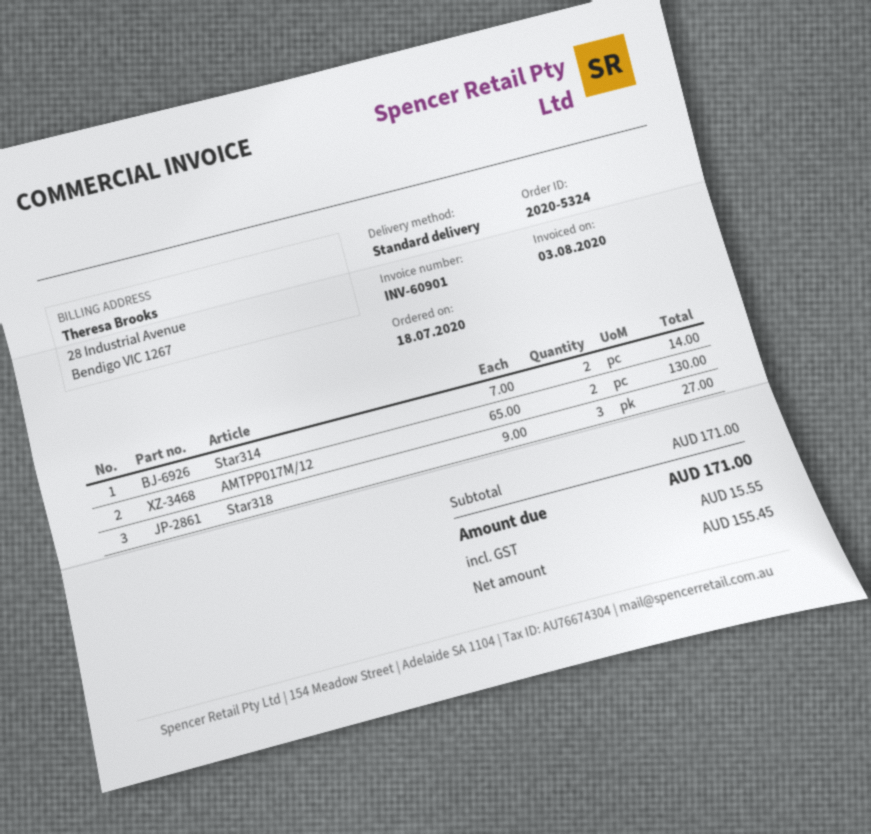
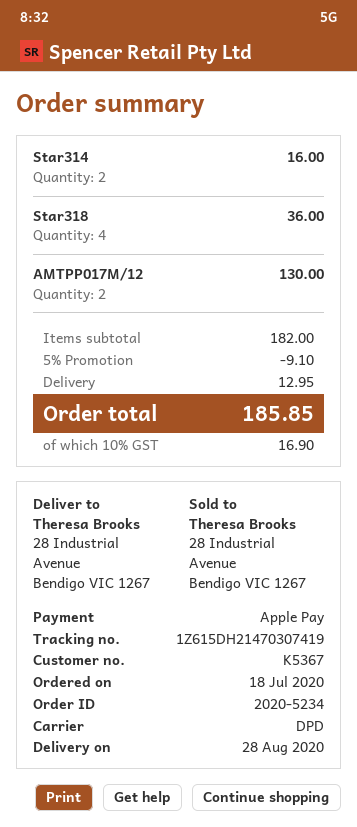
order number: 2020-5324 -> 2020-5234
shipping method: standard -> DPD
Star314: 2 for 14.00 -> 2 for 16.00
Star318: 3 for 27.00 -> 4 for 36.00
subtotal: 171.00 -> 182.00
discount: none -> 5% = 9.10
shipping: none -> 12.95
tax: 15.55 -> 16.90
total: 171.00 -> 185.85

